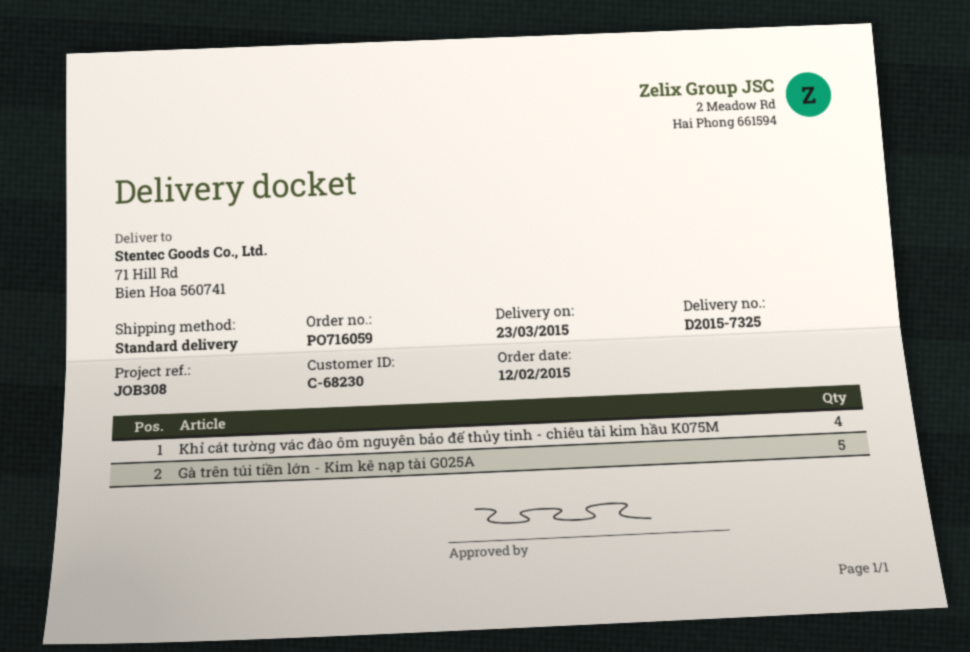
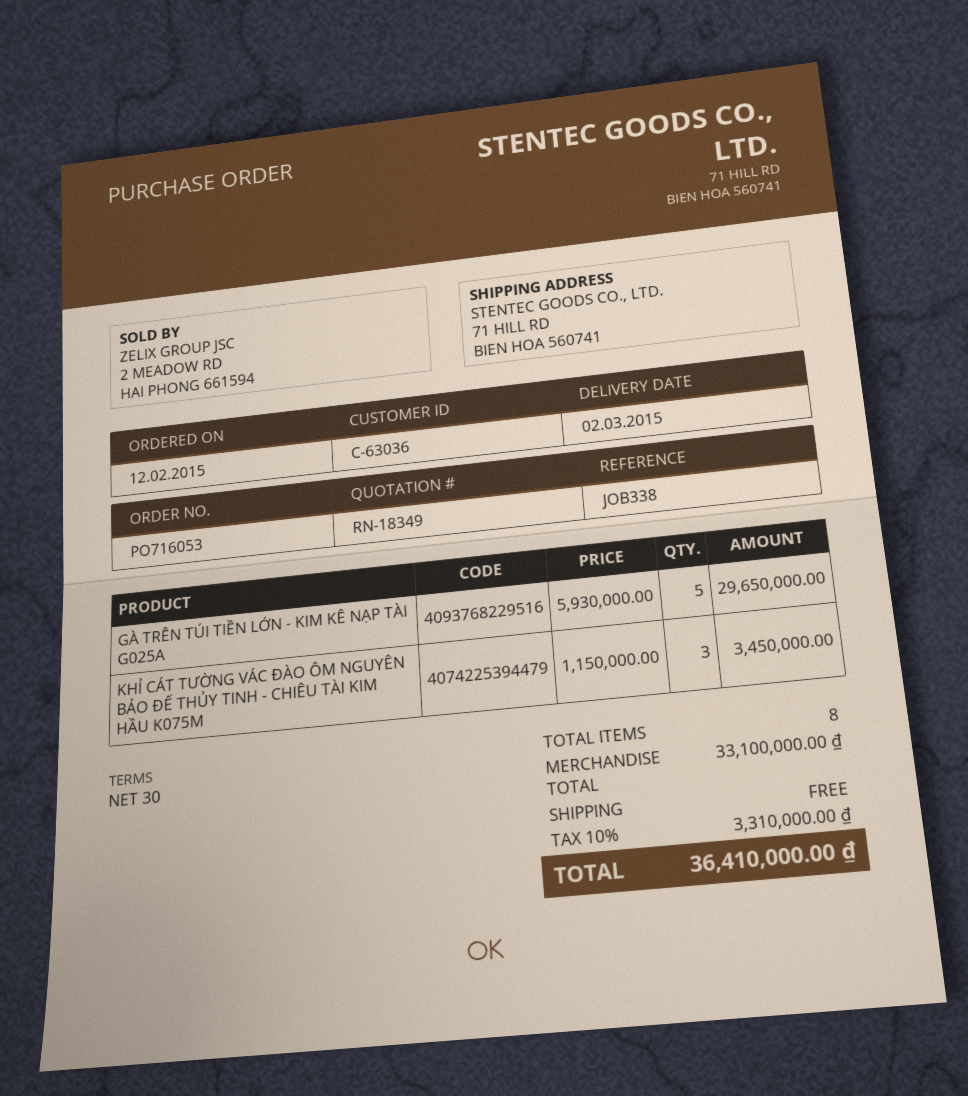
order number: PO716059 -> PO716053
delivery date: 2015-03-23 -> 2015-03-02
customer number: C-68230 -> C-63036
reference: JOB308 -> JOB338
Khỉ cát tường vác đào ôm nguyên bảo đế thủy tinh - chiêu tài kim hầu K075M: 4 -> 3

